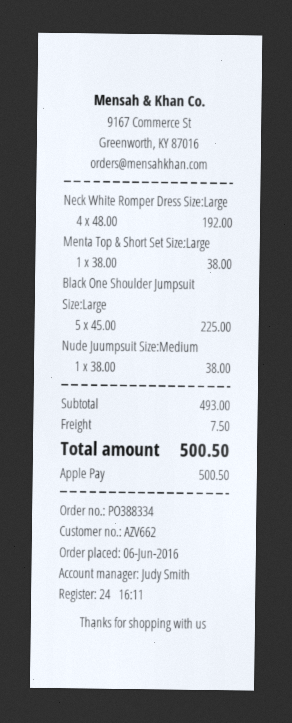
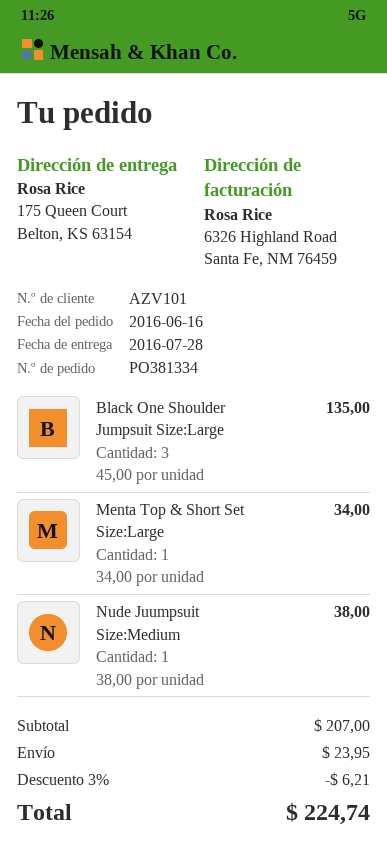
order number: PO388334 -> PO381334
order date: 2016-06-06 -> 2016-06-16
customer number: AZV662 -> AZV101
Neck White Romper Dress Size:Large: 4 x 48.00 = 192.00 -> none
Menta Top & Short Set Size:Large: 1 x 38.00 = 38.00 -> 1 x 34.00 = 34.00
Black One Shoulder Jumpsuit Size:Large: 5 x 45.00 = 225.00 -> 3 x 45.00 = 135.00
subtotal: 493.00 -> 207.00
discount: none -> 3% = 6.21
shipping: 7.50 -> 23.95
total: 500.50 -> 224.74

